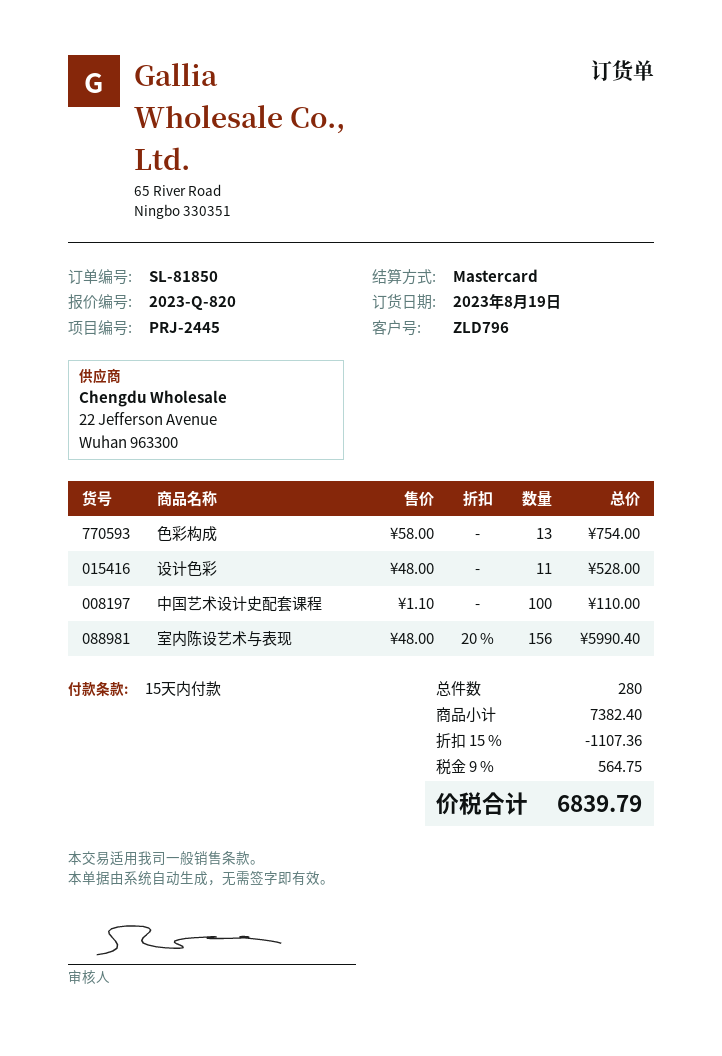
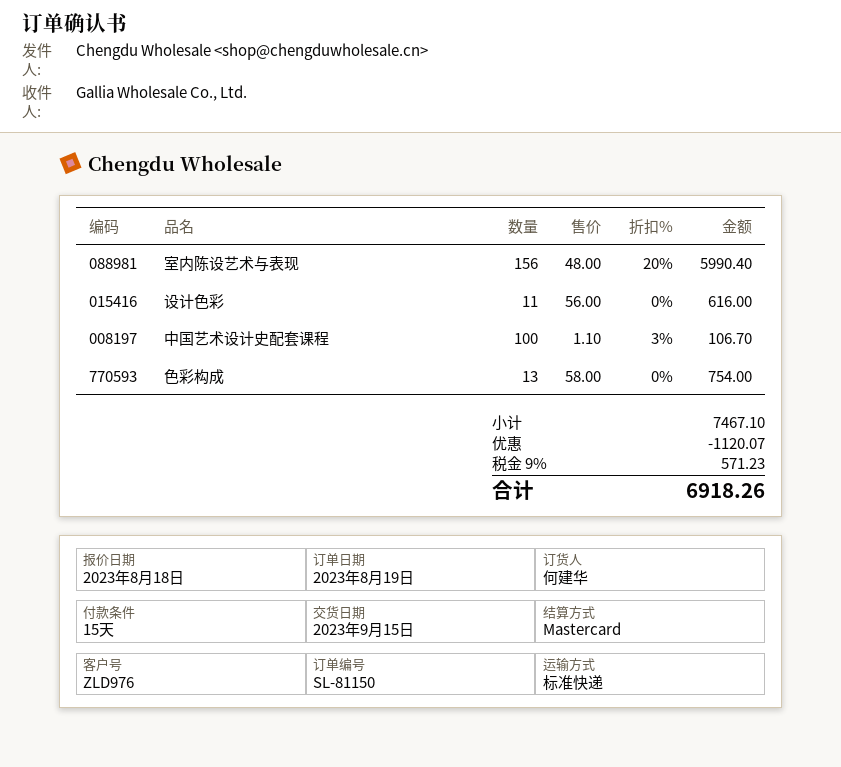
order number: SL-81850 -> SL-81150
customer number: ZLD796 -> ZLD976
设计色彩: 11 x 48.00 = 528.00 -> 11 x 56.00 = 616.00
中国艺术设计史配套课程: 100 x 1.10 = 110.00 -> 100 x 1.10 - 3% = 106.70
subtotal: 7382.40 -> 7467.10
discount: 1107.36 -> 1120.07
tax: 9% = 564.75 -> 9% = 571.23
total: 6839.79 -> 6918.26

